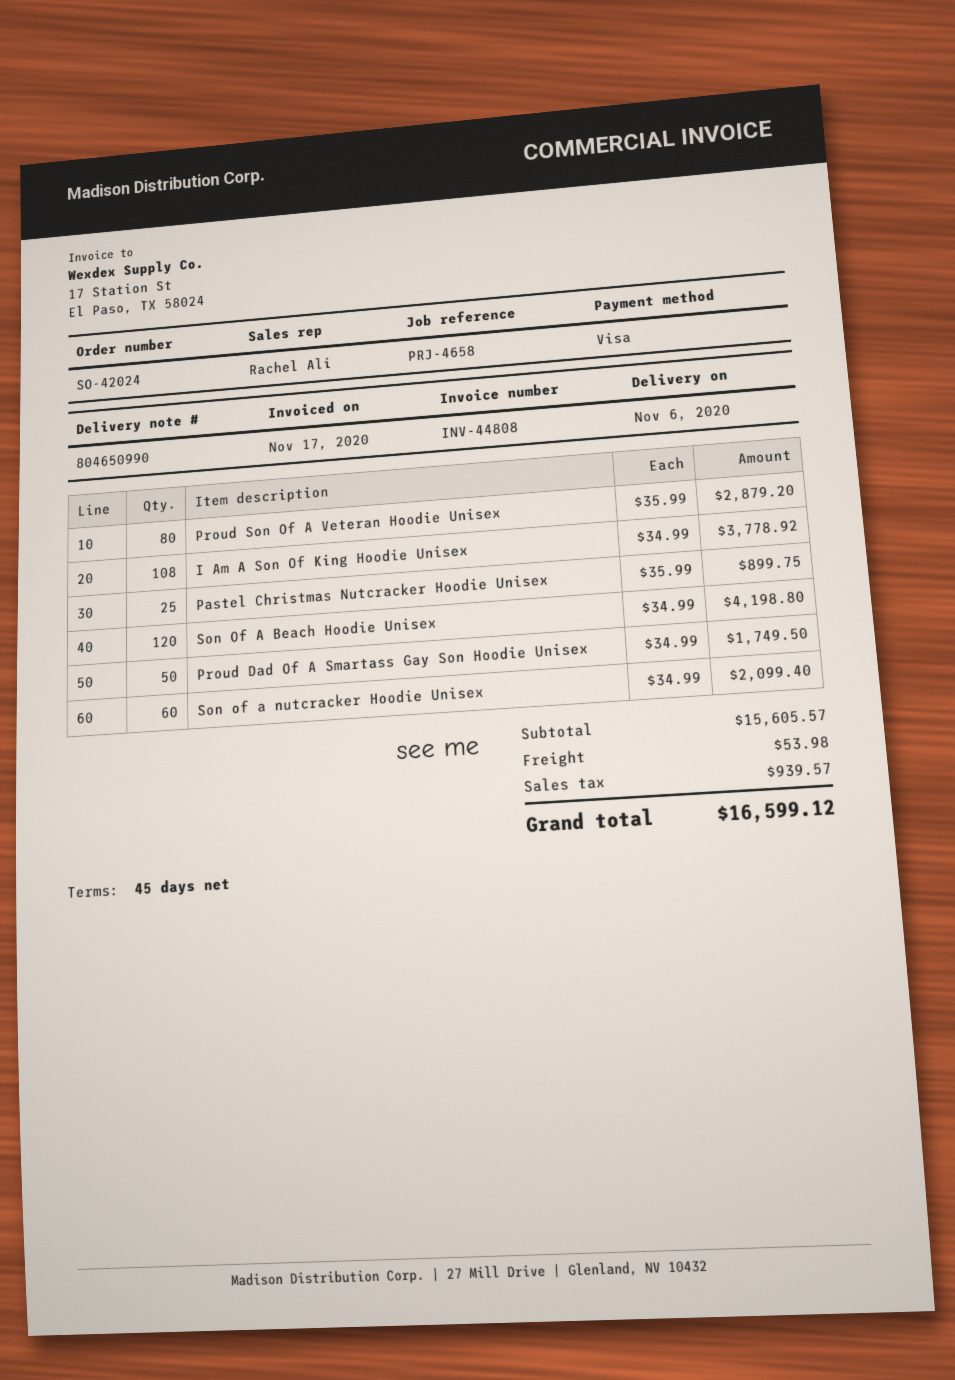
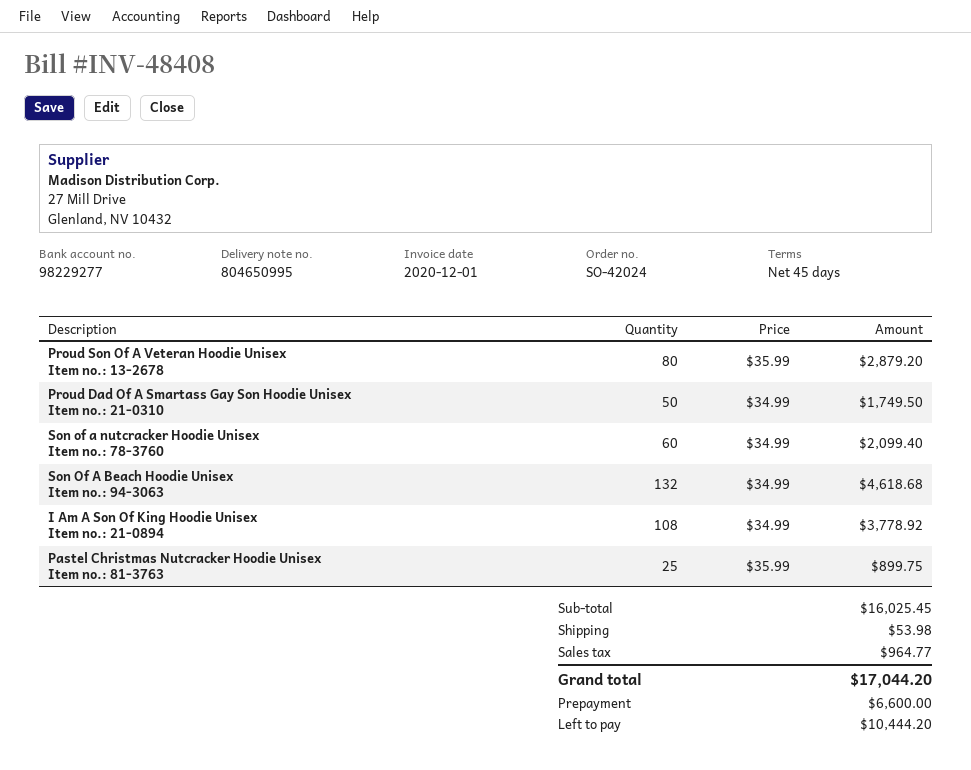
delivery note number: 804650990 -> 804650995
invoice number: INV-44808 -> INV-48408
invoice date: 2020-11-17 -> 2020-12-01
Son Of A Beach Hoodie Unisex: 120 x 34.99 = 4198.80 -> 132 x 34.99 = 4618.68
subtotal: 15605.57 -> 16025.45
tax: 939.57 -> 964.77
total: 16599.12 -> 17044.20

